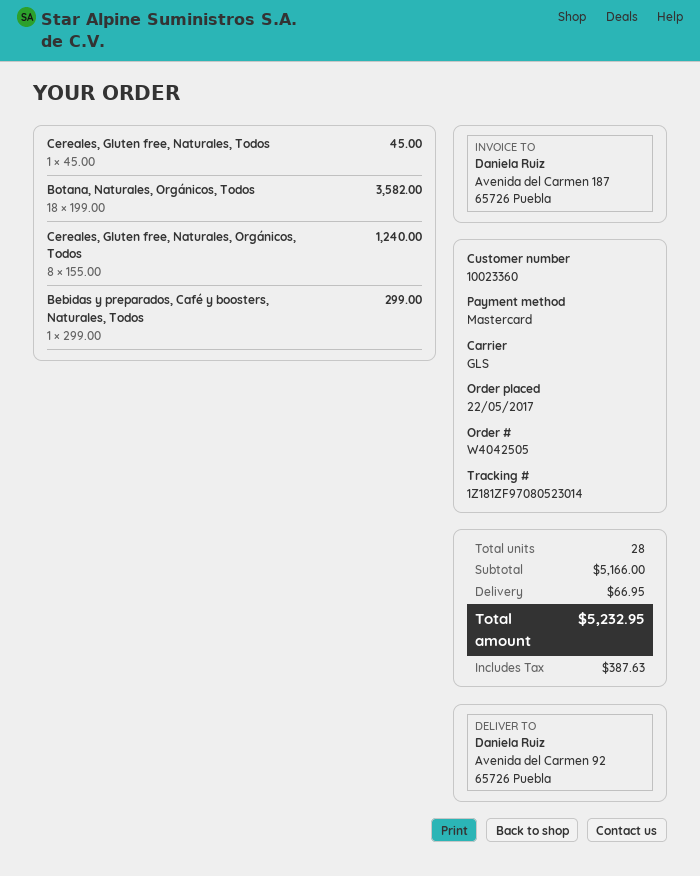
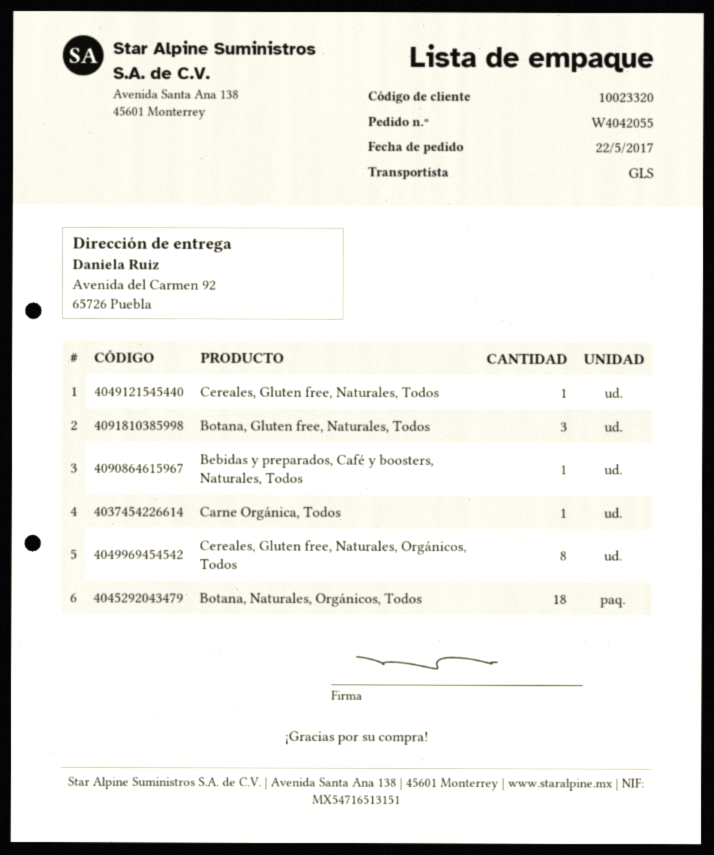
order number: W4042505 -> W4042055
customer number: 10023360 -> 10023320
Botana, Gluten free, Naturales, Todos: none -> 3
Carne Orgánica, Todos: none -> 1

